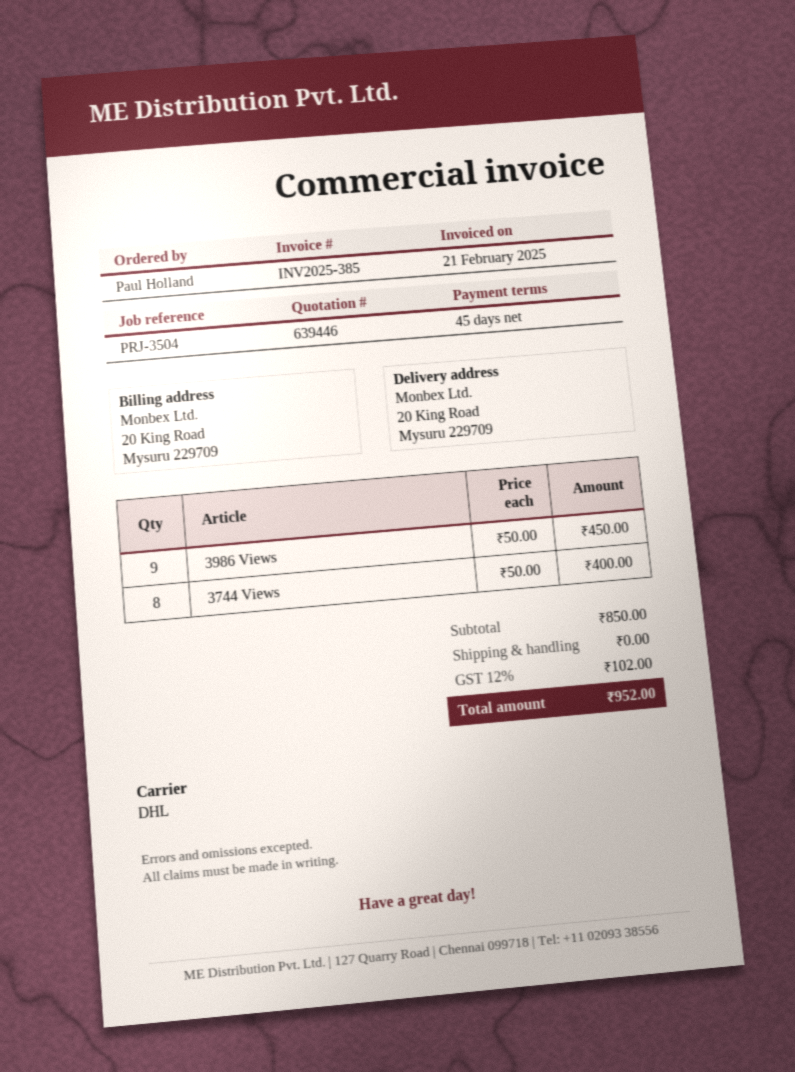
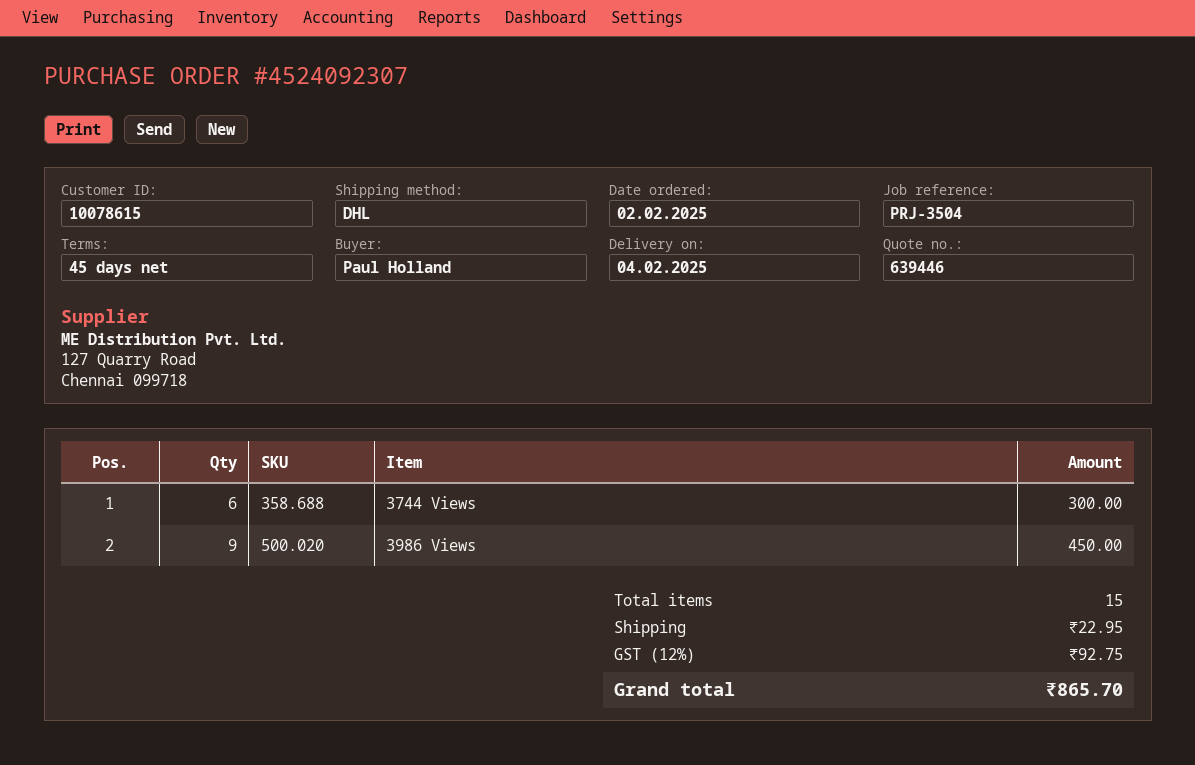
3744 Views: 8 for 400.00 -> 6 for 300.00
shipping: 0.00 -> 22.95
tax: 12% = 102.00 -> 12% = 92.75
total: 952.00 -> 865.70

